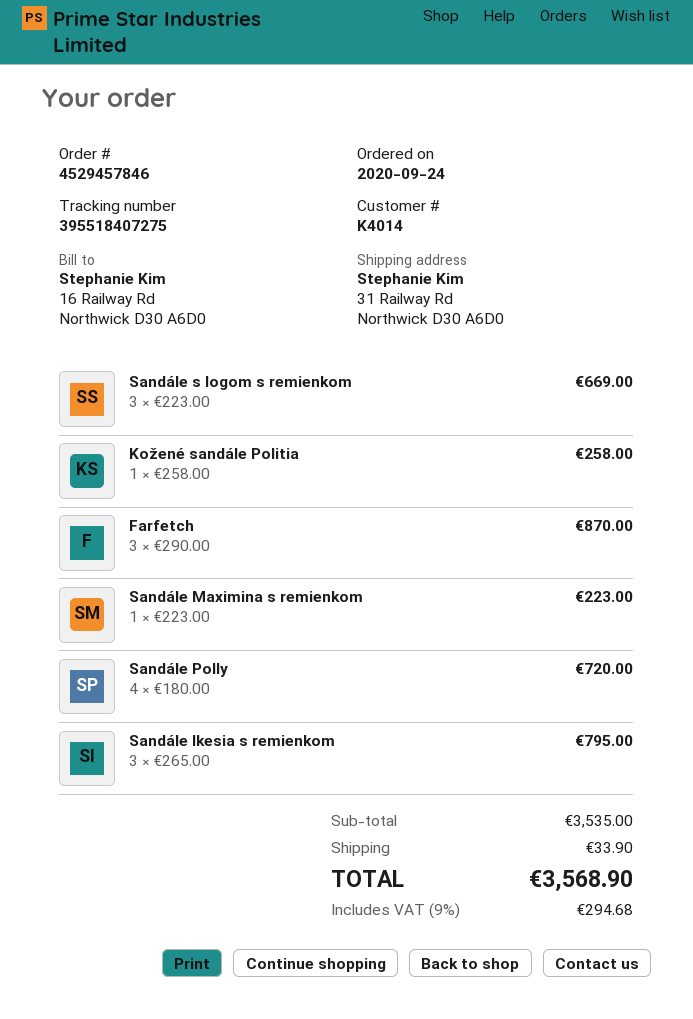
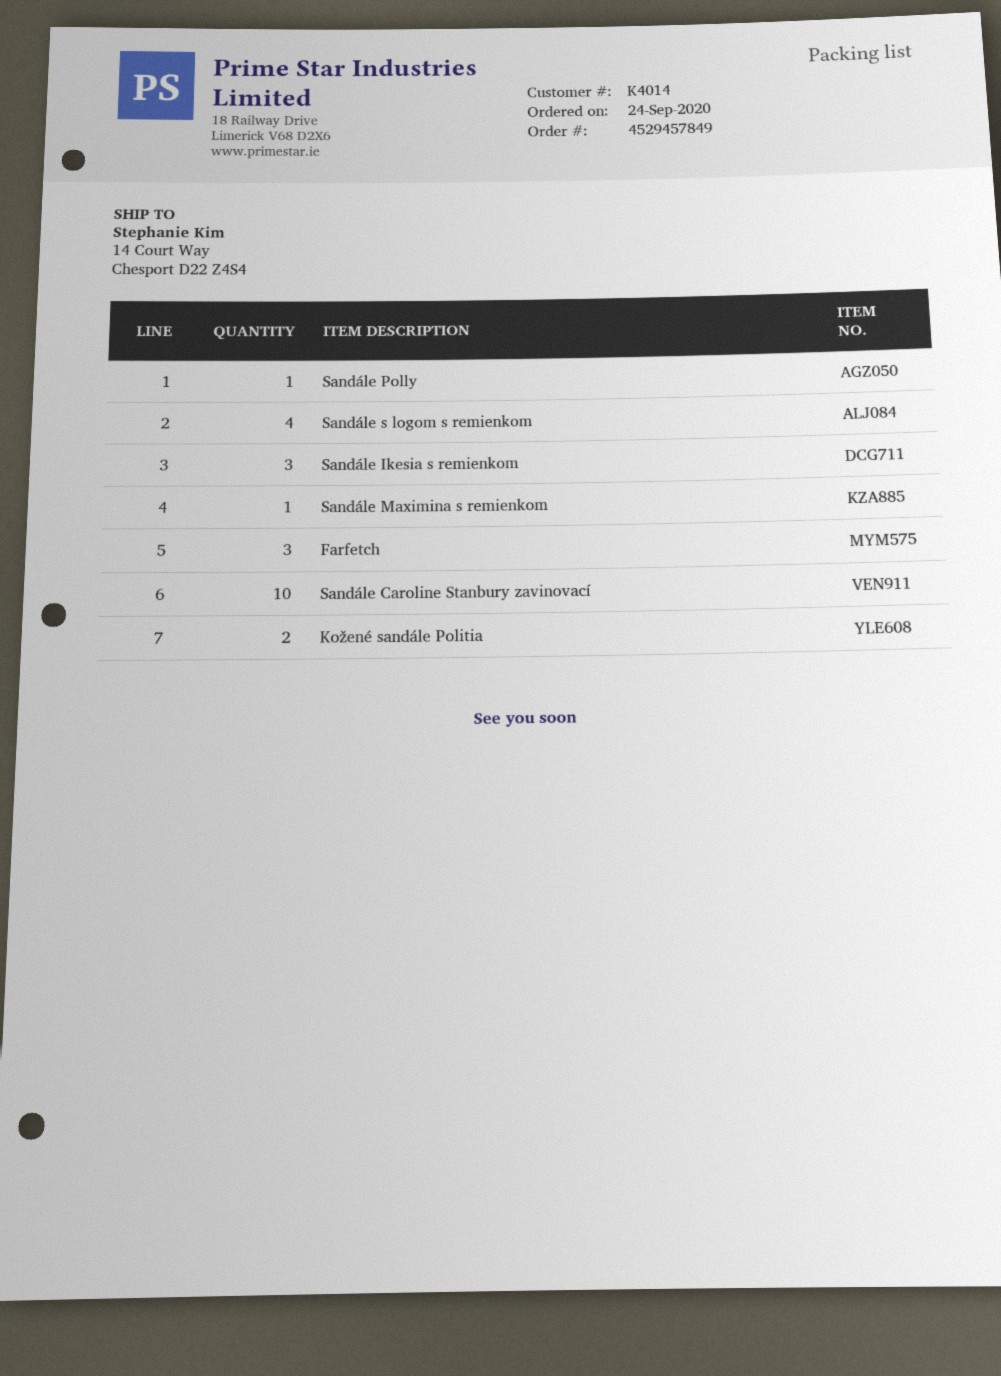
order number: 4529457846 -> 4529457849
ship to: 31 Railway Rd, Northwick D30 A6D0 -> 14 Court Way, Chesport D22 Z4S4
Sandále s logom s remienkom: 3 -> 4
Kožené sandále Politia: 1 -> 2
Sandále Polly: 4 -> 1
Sandále Caroline Stanbury zavinovací: none -> 10

